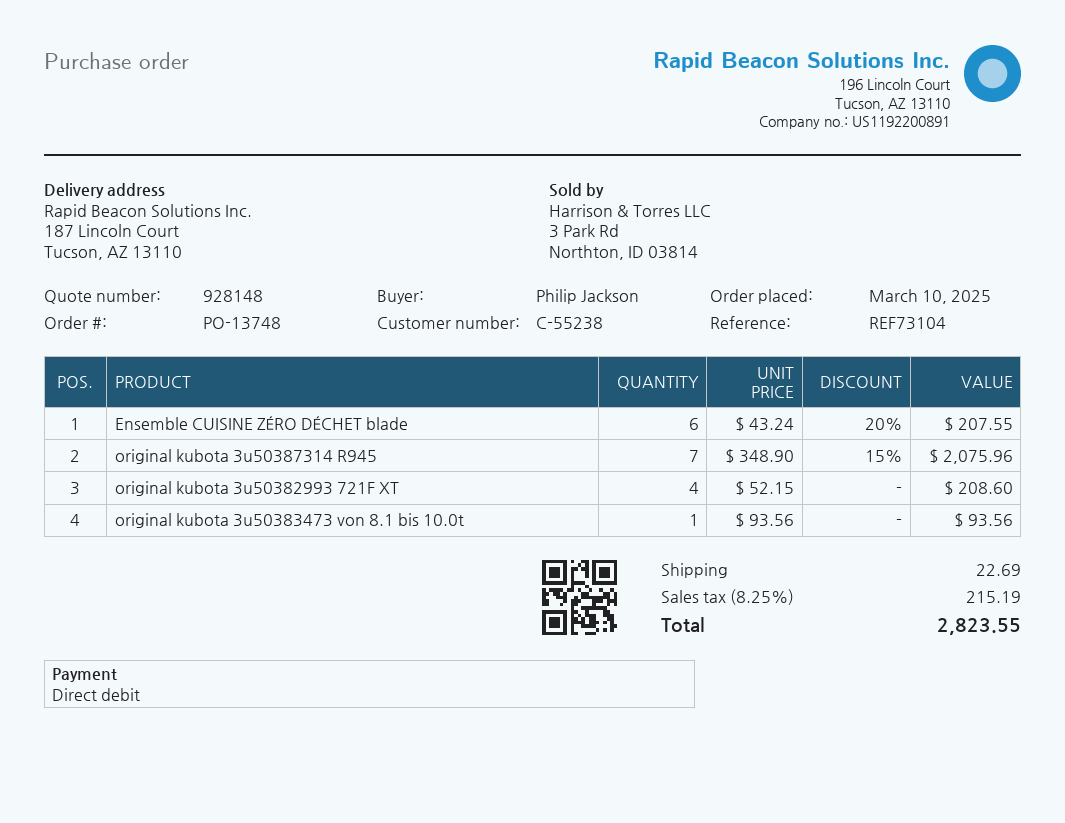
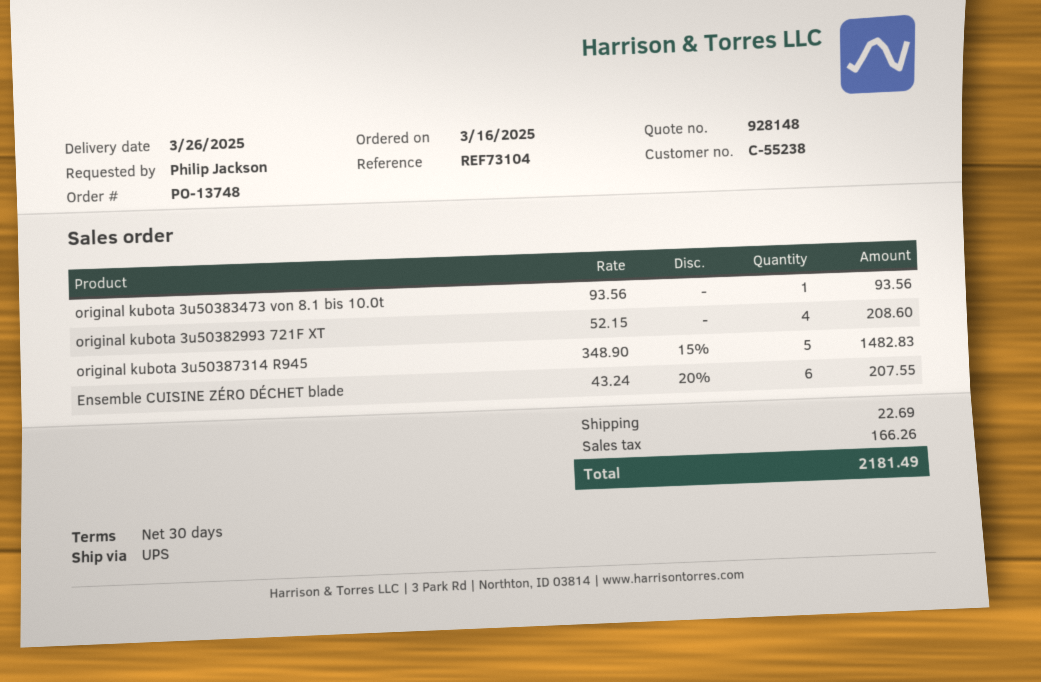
order date: 2025-03-10 -> 2025-03-16
original kubota 3u50387314 R945: 7 x 348.90 - 15% = 2075.96 -> 5 x 348.90 - 15% = 1482.83
tax: 215.19 -> 166.26
total: 2823.55 -> 2181.49

